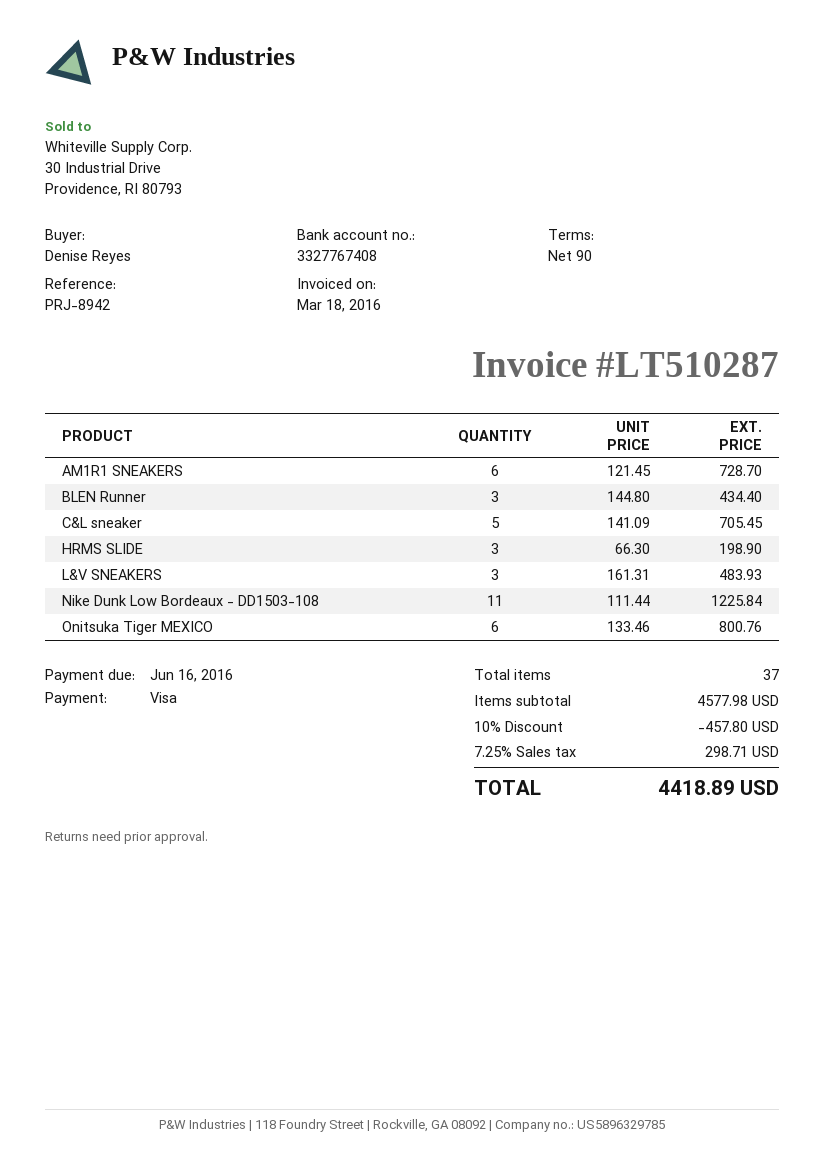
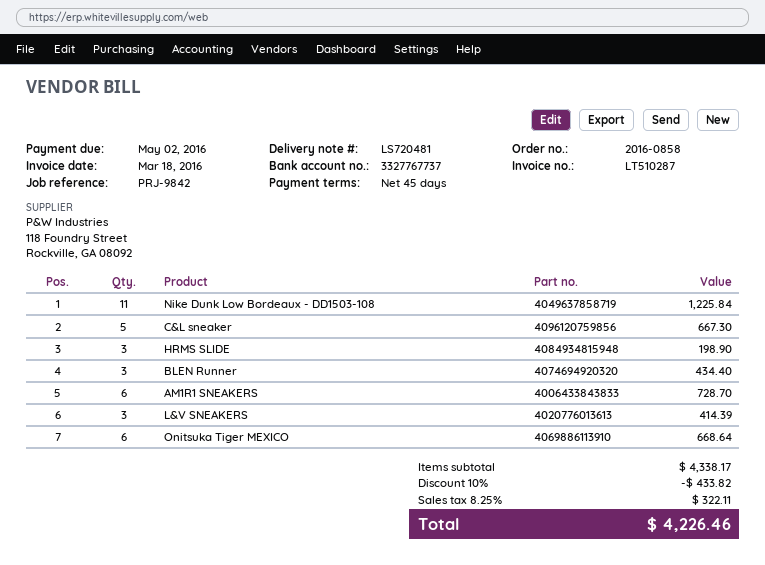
payment terms: 90 days -> 45 days
due date: 2016-06-16 -> 2016-05-02
reference: PRJ-8942 -> PRJ-9842
bank account: 3327767408 -> 3327767737
C&L sneaker: 5 for 705.45 -> 5 for 667.30
L&V SNEAKERS: 3 for 483.93 -> 3 for 414.39
Onitsuka Tiger MEXICO: 6 for 800.76 -> 6 for 668.64
subtotal: 4577.98 -> 4338.17
discount: 10% = 457.80 -> 10% = 433.82
tax: 7.25% = 298.71 -> 8.25% = 322.11
total: 4418.89 -> 4226.46

